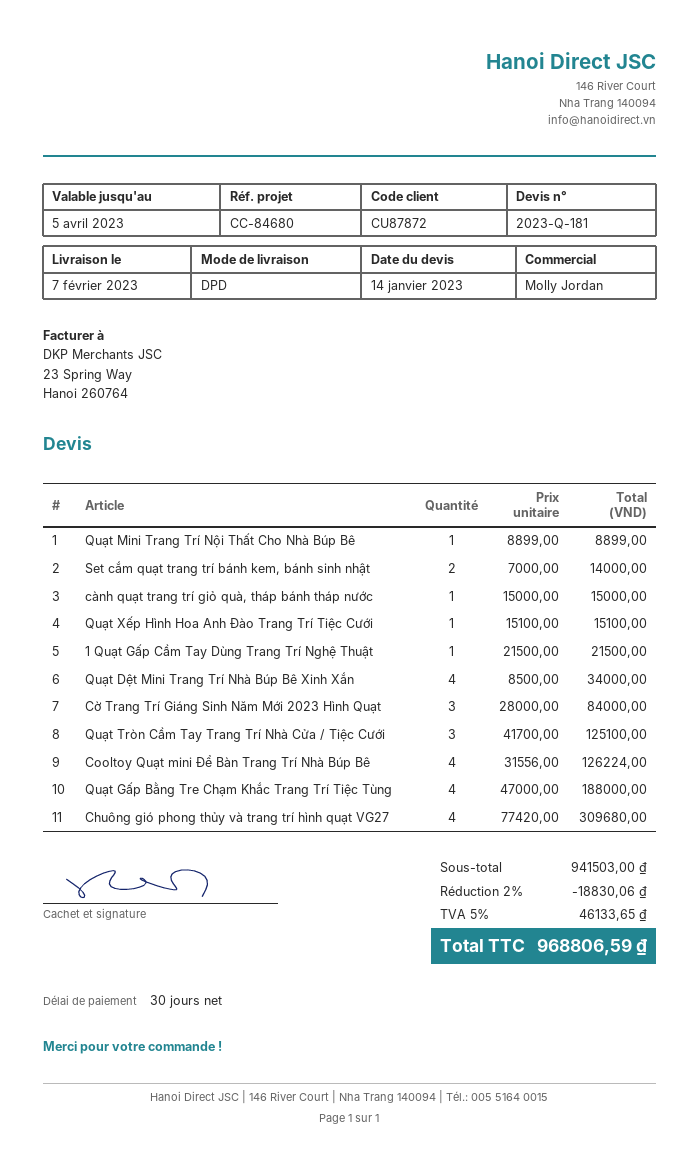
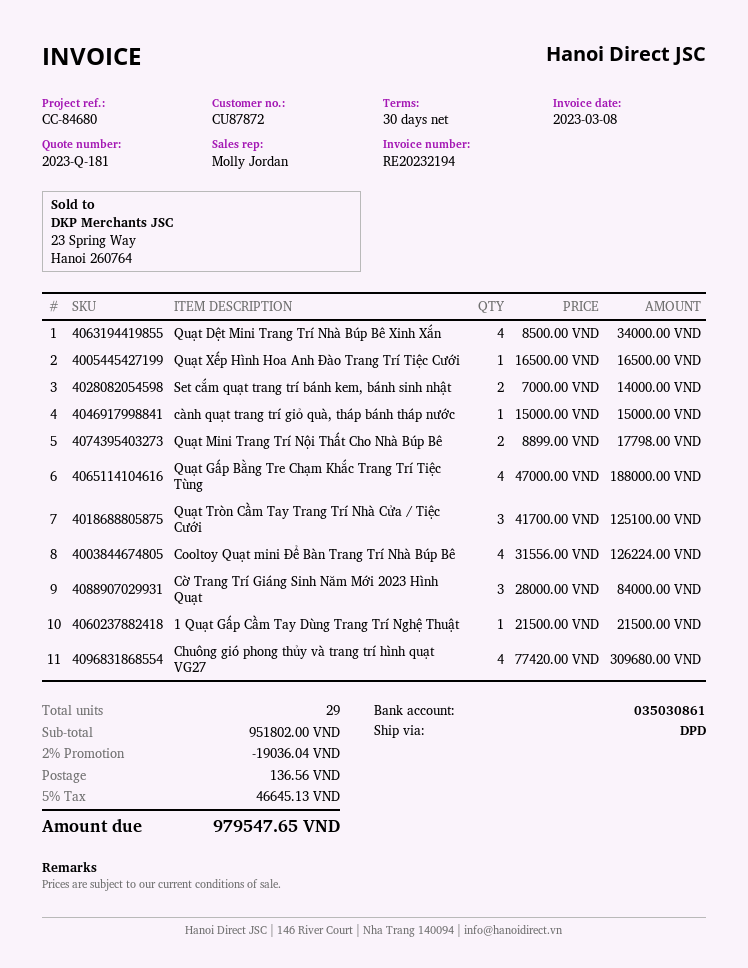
Quạt Mini Trang Trí Nội Thất Cho Nhà Búp Bê: 1 x 8899.00 = 8899.00 -> 2 x 8899.00 = 17798.00
Quạt Xếp Hình Hoa Anh Đào Trang Trí Tiệc Cưới: 1 x 15100.00 = 15100.00 -> 1 x 16500.00 = 16500.00
subtotal: 941503.00 -> 951802.00
discount: 2% = 18830.06 -> 2% = 19036.04
shipping: none -> 136.56
tax: 5% = 46133.65 -> 5% = 46645.13
total: 968806.59 -> 979547.65

